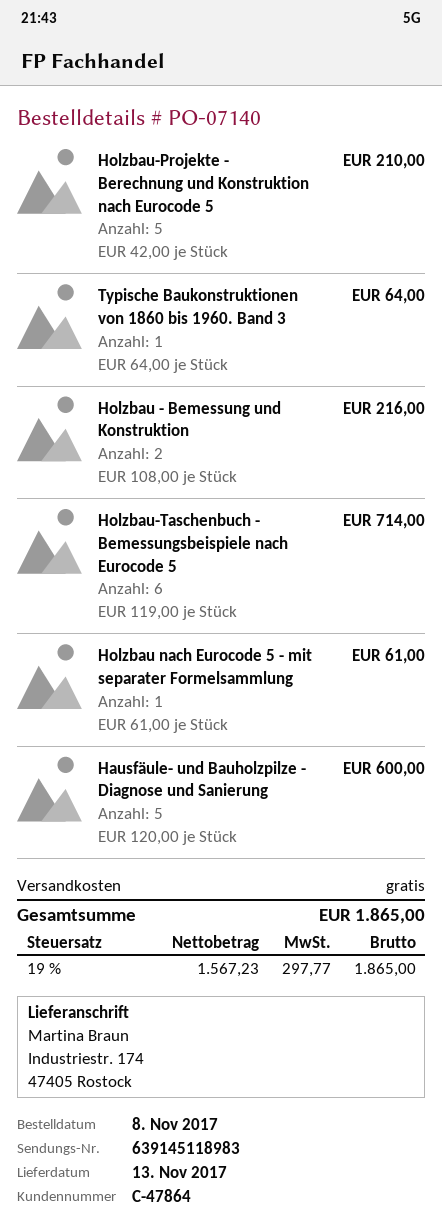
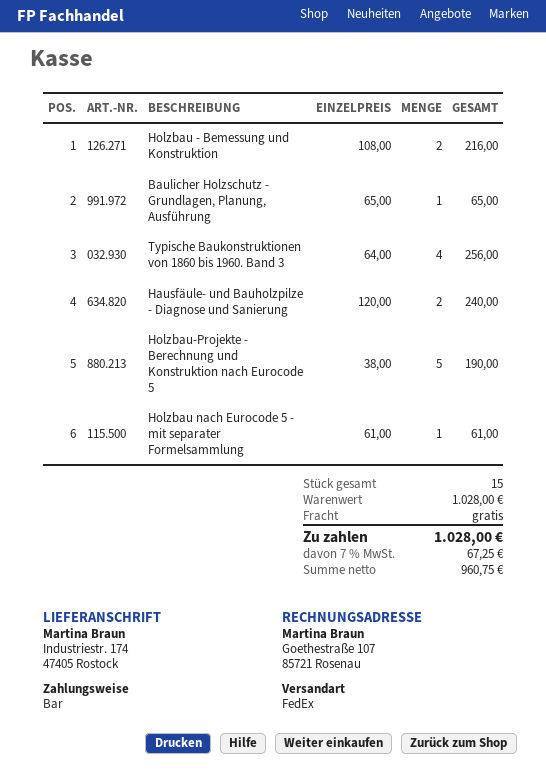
Holzbau-Projekte - Berechnung und Konstruktion nach Eurocode 5: 5 x 42.00 = 210.00 -> 5 x 38.00 = 190.00
Typische Baukonstruktionen von 1860 bis 1960. Band 3: 1 x 64.00 = 64.00 -> 4 x 64.00 = 256.00
Holzbau-Taschenbuch - Bemessungsbeispiele nach Eurocode 5: 6 x 119.00 = 714.00 -> none
Hausfäule- und Bauholzpilze - Diagnose und Sanierung: 5 x 120.00 = 600.00 -> 2 x 120.00 = 240.00
Baulicher Holzschutz - Grundlagen, Planung, Ausführung: none -> 1 x 65.00 = 65.00
net: 1567.23 -> 960.75
tax: 19% = 297.77 -> 7% = 67.25
total: 1865.00 -> 1028.00

